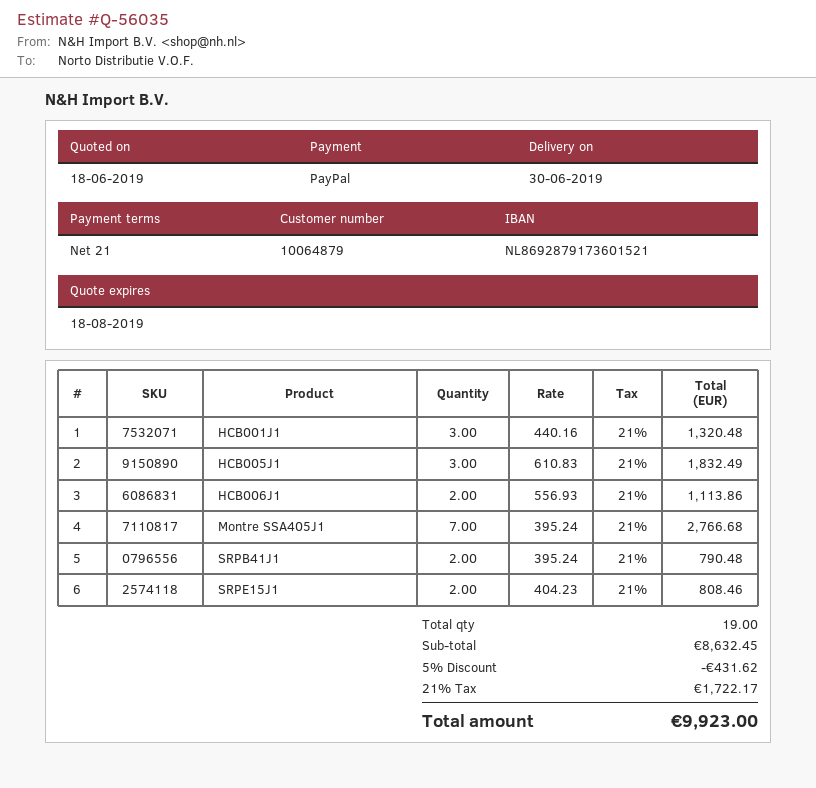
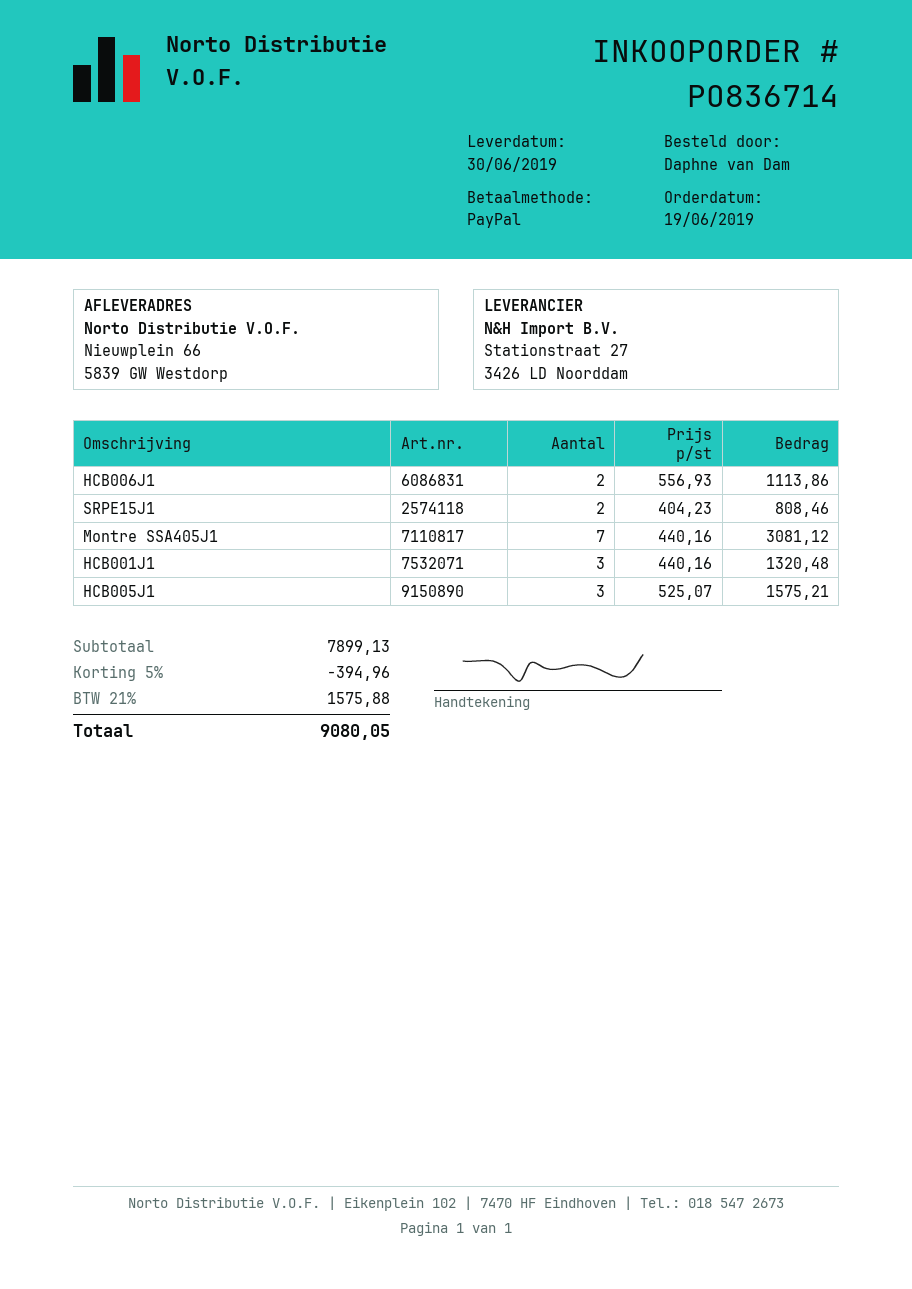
HCB005J1: 3 x 610.83 = 1832.49 -> 3 x 525.07 = 1575.21
Montre SSA405J1: 7 x 395.24 = 2766.68 -> 7 x 440.16 = 3081.12
SRPB41J1: 2 x 395.24 = 790.48 -> none
subtotal: 8632.45 -> 7899.13
discount: 5% = 431.62 -> 5% = 394.96
tax: 21% = 1722.17 -> 21% = 1575.88
total: 9923.00 -> 9080.05

